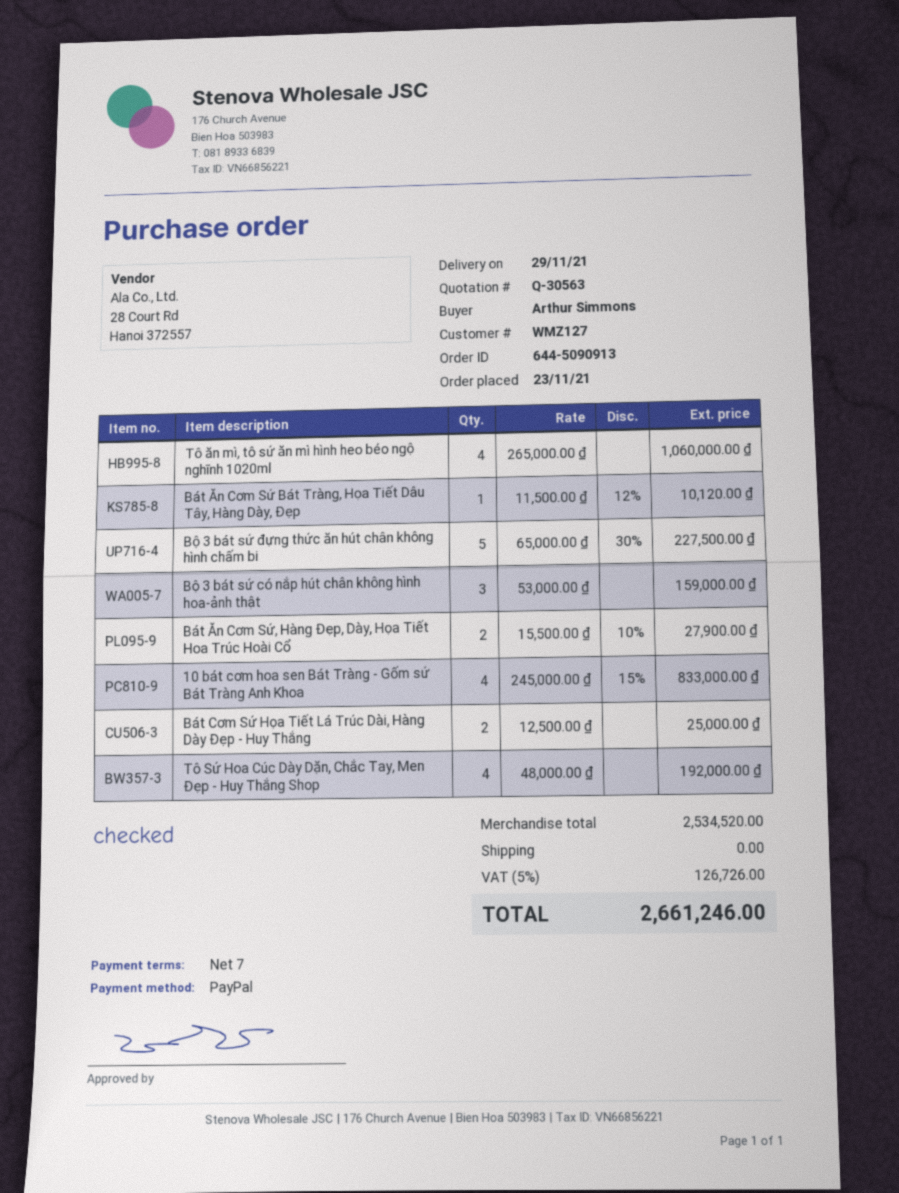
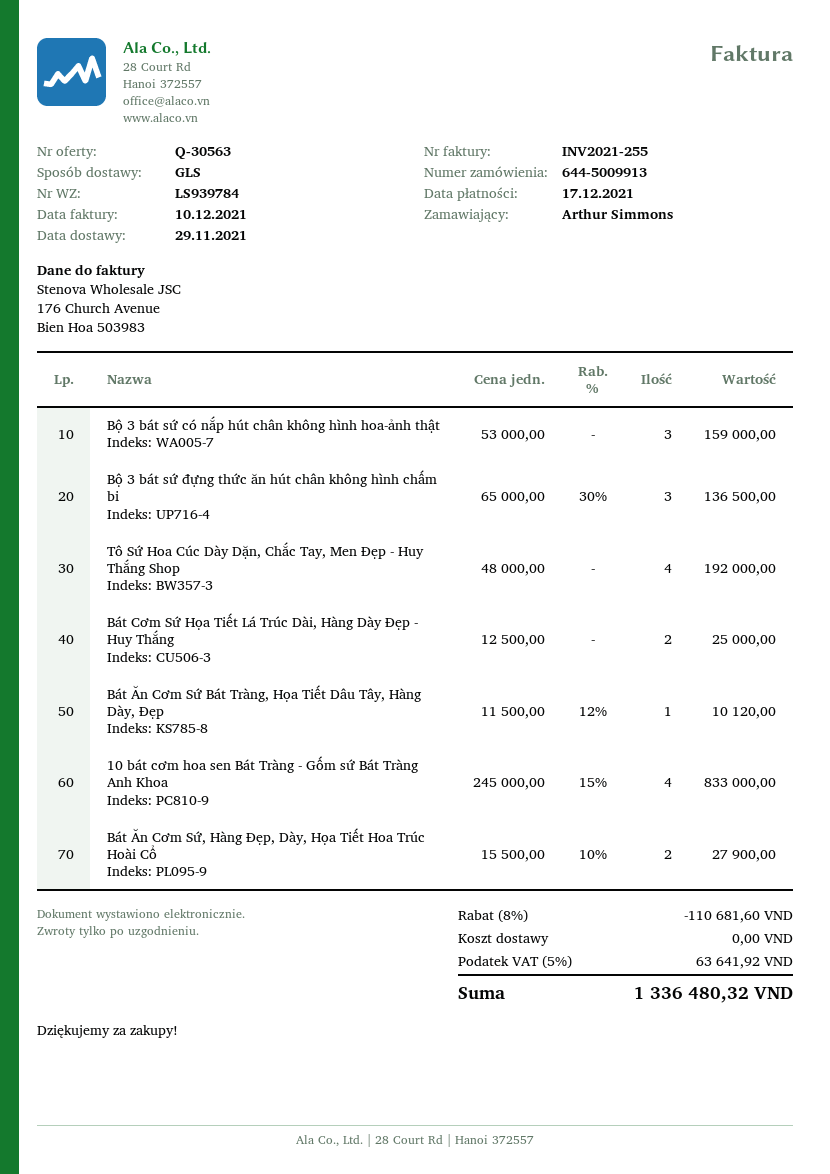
order number: 644-5090913 -> 644-5009913
Tô ăn mì, tô sứ ăn mì hình heo béo ngộ nghĩnh 1020ml: 4 x 265000.00 = 1060000.00 -> none
Bộ 3 bát sứ đựng thức ăn hút chân không hình chấm bi: 5 x 65000.00 - 30% = 227500.00 -> 3 x 65000.00 - 30% = 136500.00
discount: none -> 8% = 110681.60
tax: 5% = 126726.00 -> 5% = 63641.92
total: 2661246.00 -> 1336480.32

